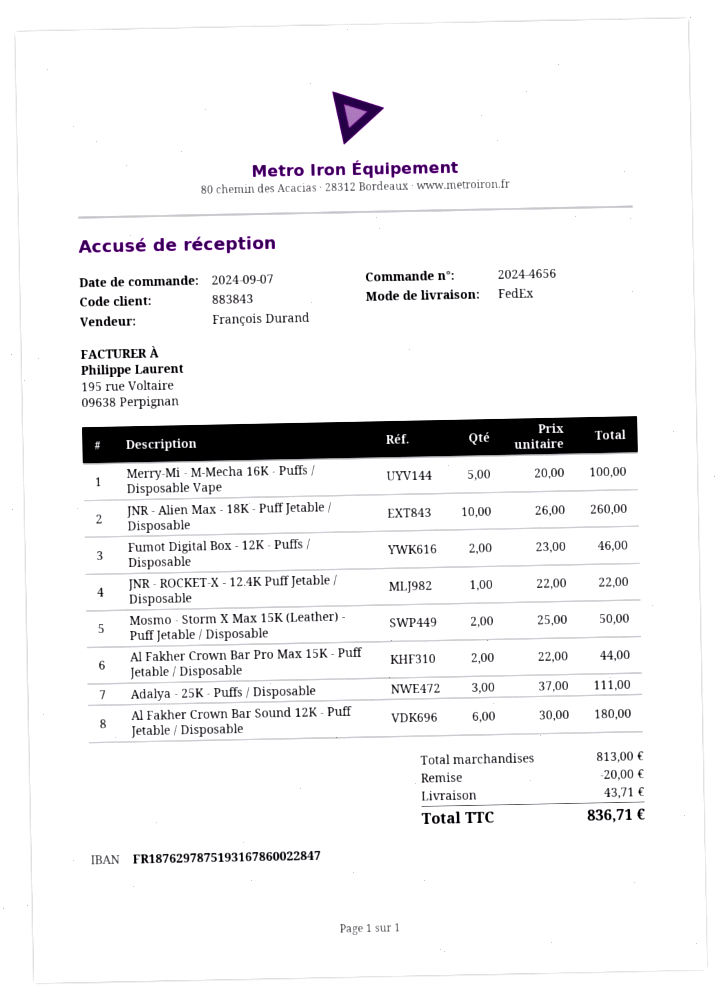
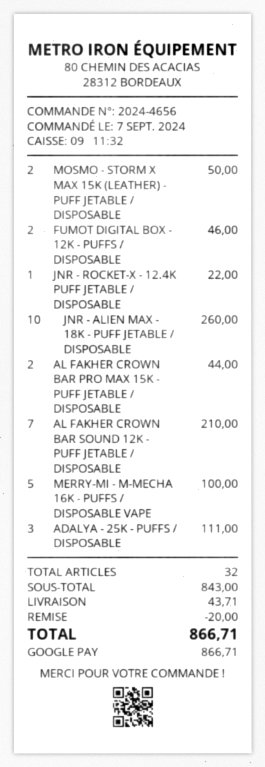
Al Fakher Crown Bar Sound 12K - Puff Jetable / Disposable: 6 for 180.00 -> 7 for 210.00
subtotal: 813.00 -> 843.00
total: 836.71 -> 866.71

